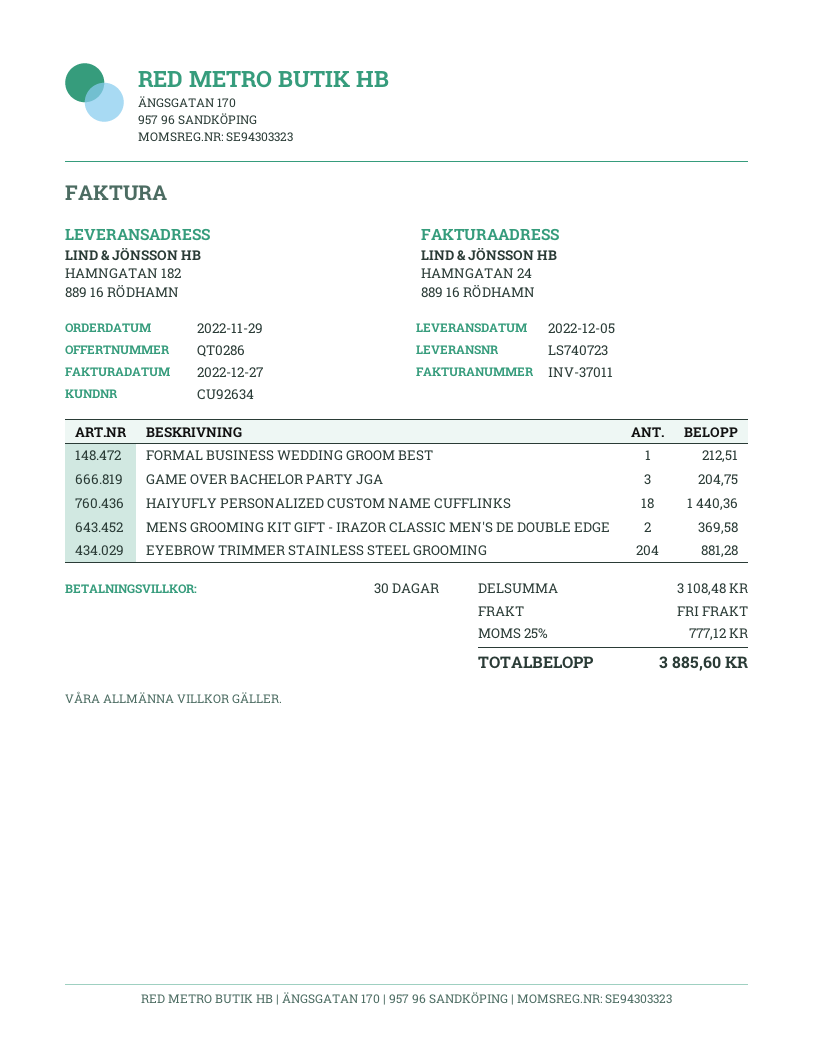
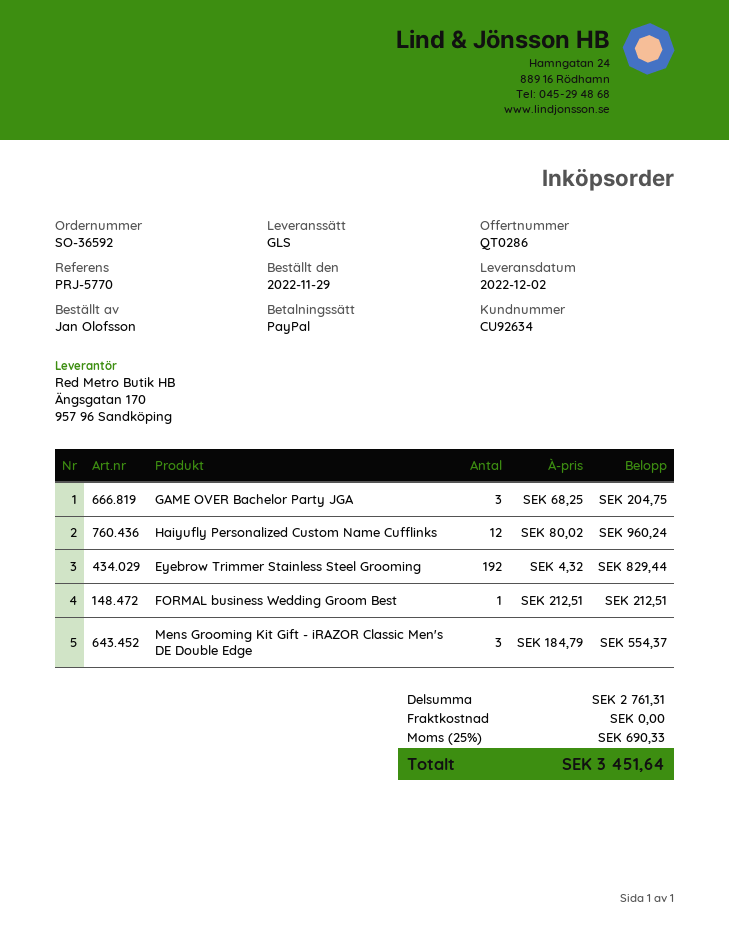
delivery date: 2022-12-05 -> 2022-12-02
HAIYUFLY PERSONALIZED CUSTOM NAME CUFFLINKS: 18 for 1440.36 -> 12 for 960.24
MENS GROOMING KIT GIFT - IRAZOR CLASSIC MEN'S DE DOUBLE EDGE: 2 for 369.58 -> 3 for 554.37
EYEBROW TRIMMER STAINLESS STEEL GROOMING: 204 for 881.28 -> 192 for 829.44
subtotal: 3108.48 -> 2761.31
tax: 25% = 777.12 -> 25% = 690.33
total: 3885.60 -> 3451.64

